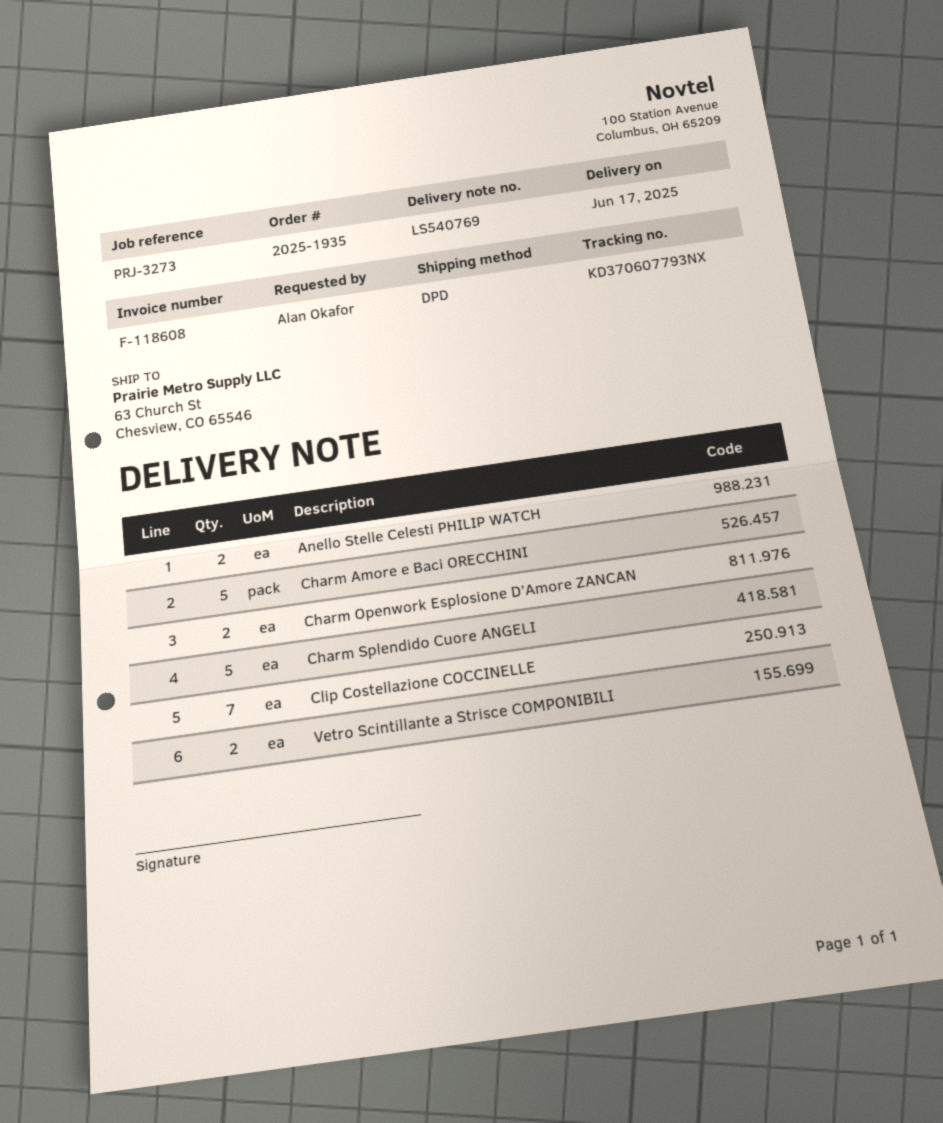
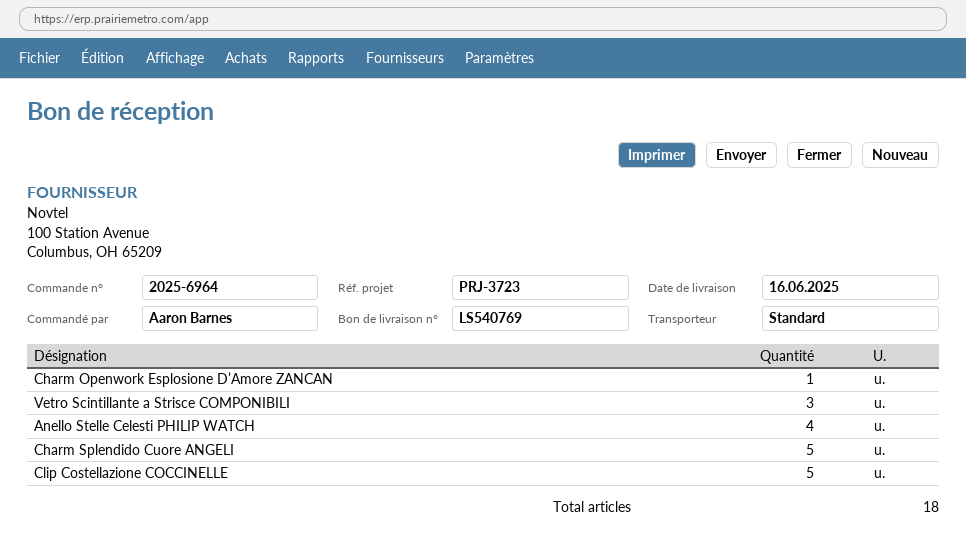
order number: 2025-1935 -> 2025-6964
delivery date: 2025-06-17 -> 2025-06-16
reference: PRJ-3273 -> PRJ-3723
ordered by: Alan Okafor -> Aaron Barnes
shipping method: DPD -> standard
Anello Stelle Celesti PHILIP WATCH: 2 -> 4
Charm Amore e Baci ORECCHINI: 5 -> none
Charm Openwork Esplosione D’Amore ZANCAN: 2 -> 1
Clip Costellazione COCCINELLE: 7 -> 5
Vetro Scintillante a Strisce COMPONIBILI: 2 -> 3

